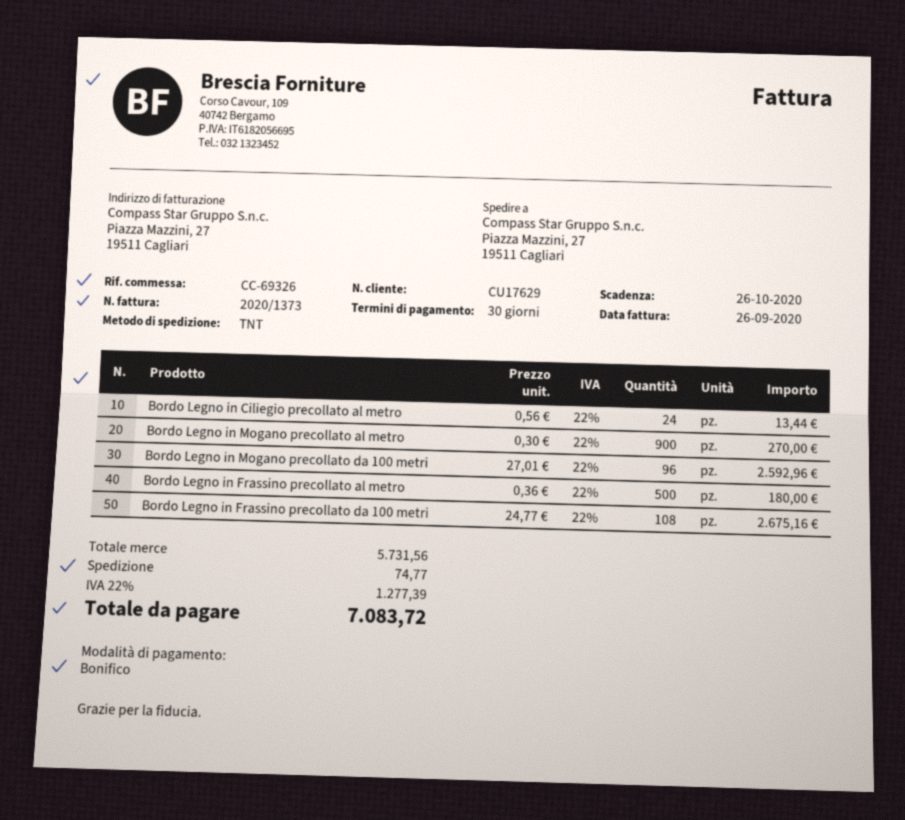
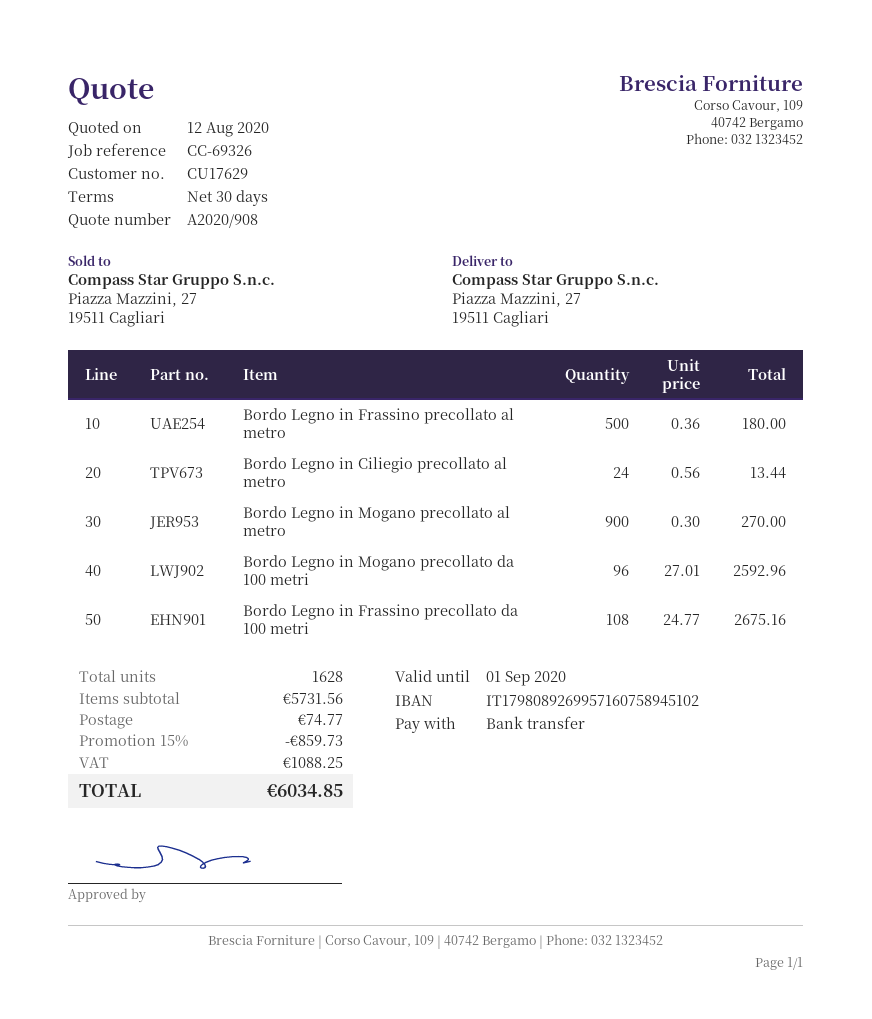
discount: none -> 15% = 859.73
tax: 1277.39 -> 1088.25
total: 7083.72 -> 6034.85

